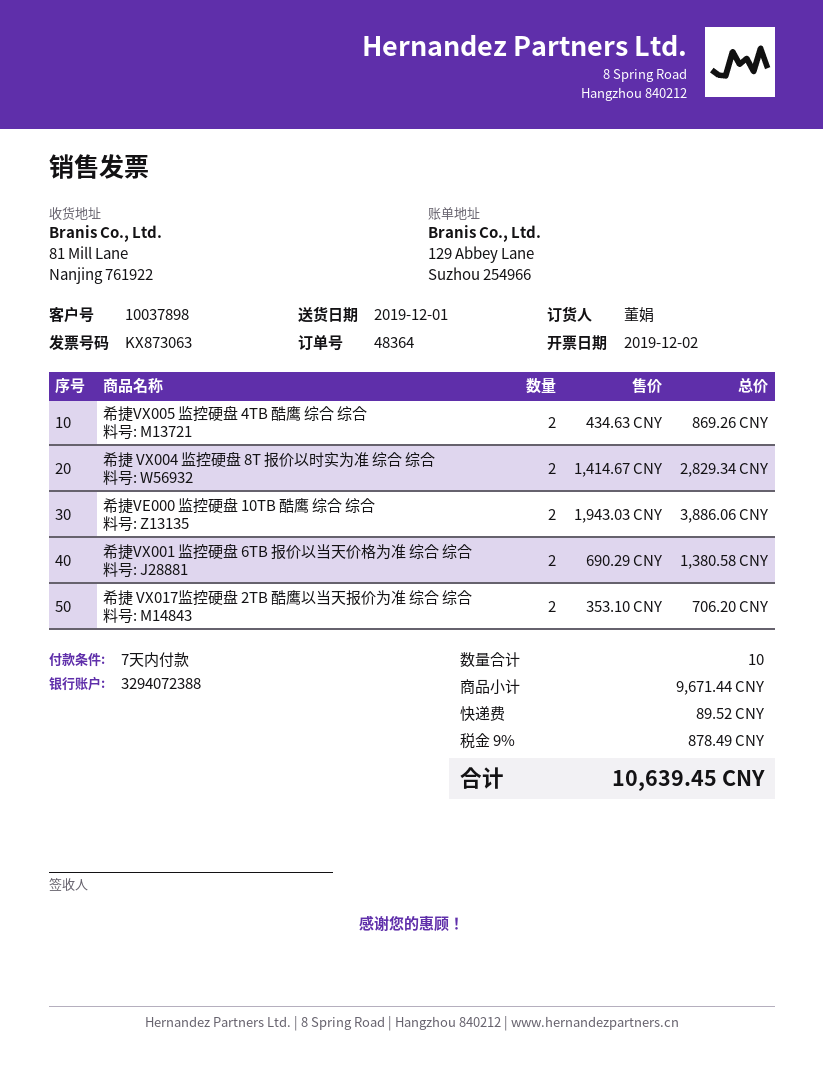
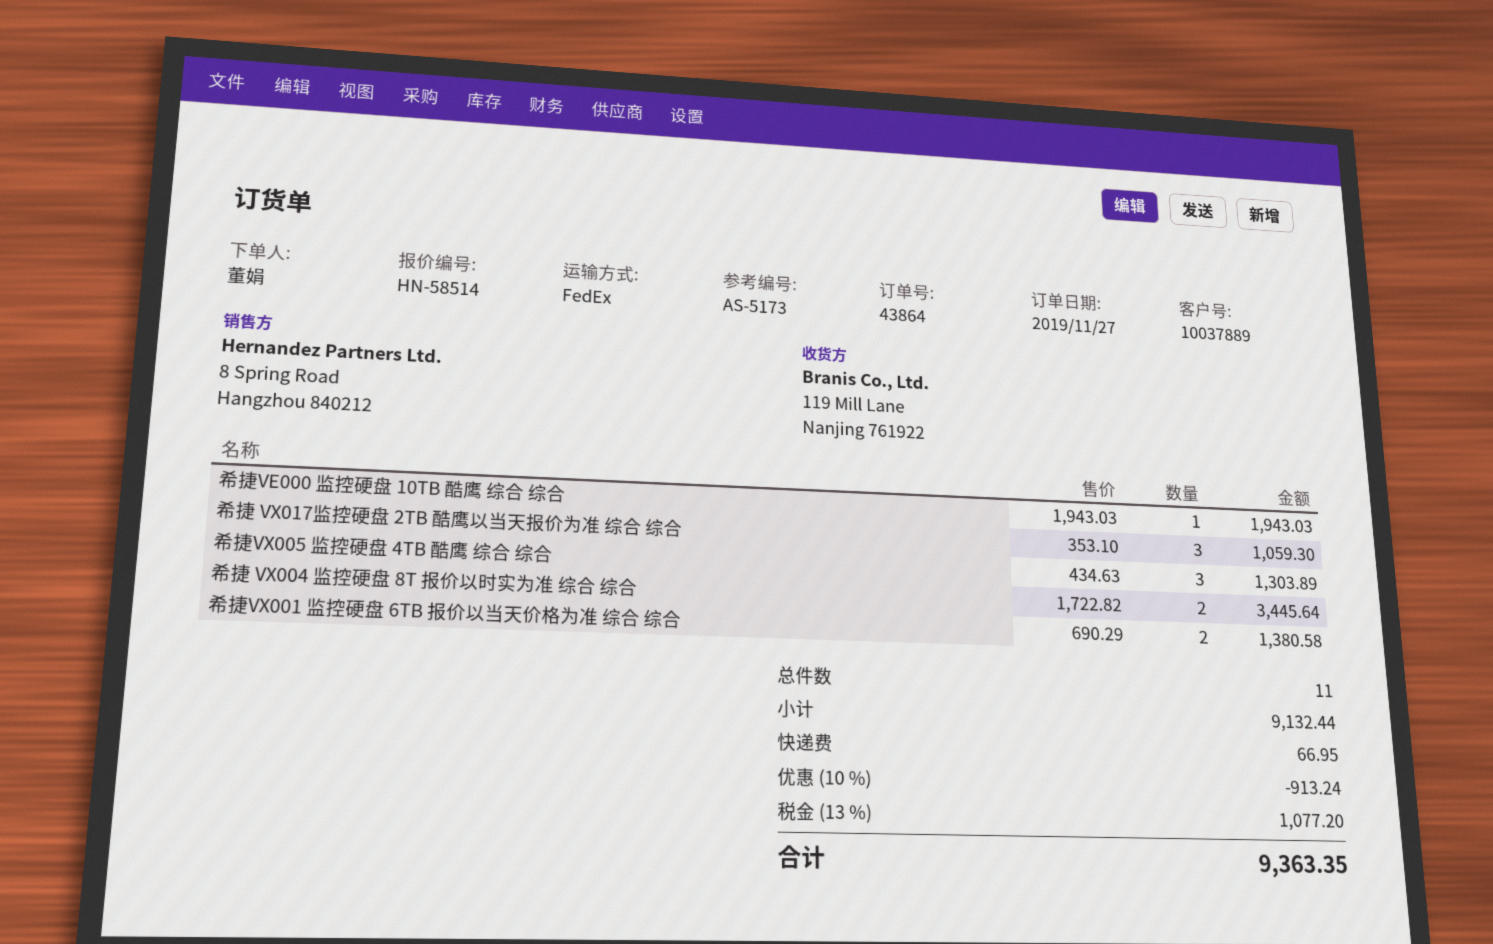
order number: 48364 -> 43864
customer number: 10037898 -> 10037889
ship to: 81 Mill Lane, Nanjing 761922 -> 119 Mill Lane, Nanjing 761922
希捷VX005 监控硬盘 4TB 酷鹰 综合 综合: 2 x 434.63 = 869.26 -> 3 x 434.63 = 1303.89
希捷 VX004 监控硬盘 8T 报价以时实为准 综合 综合: 2 x 1414.67 = 2829.34 -> 2 x 1722.82 = 3445.64
希捷VE000 监控硬盘 10TB 酷鹰 综合 综合: 2 x 1943.03 = 3886.06 -> 1 x 1943.03 = 1943.03
希捷 VX017监控硬盘 2TB 酷鹰以当天报价为准 综合 综合: 2 x 353.10 = 706.20 -> 3 x 353.10 = 1059.30
total quantity: 10 -> 11
subtotal: 9671.44 -> 9132.44
discount: none -> 10% = 913.24
shipping: 89.52 -> 66.95
tax: 9% = 878.49 -> 13% = 1077.20
total: 10639.45 -> 9363.35

